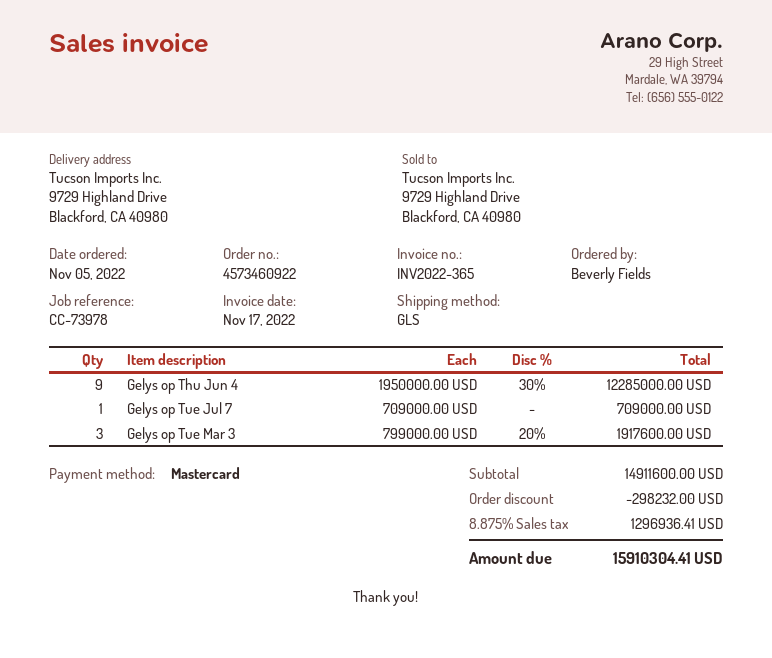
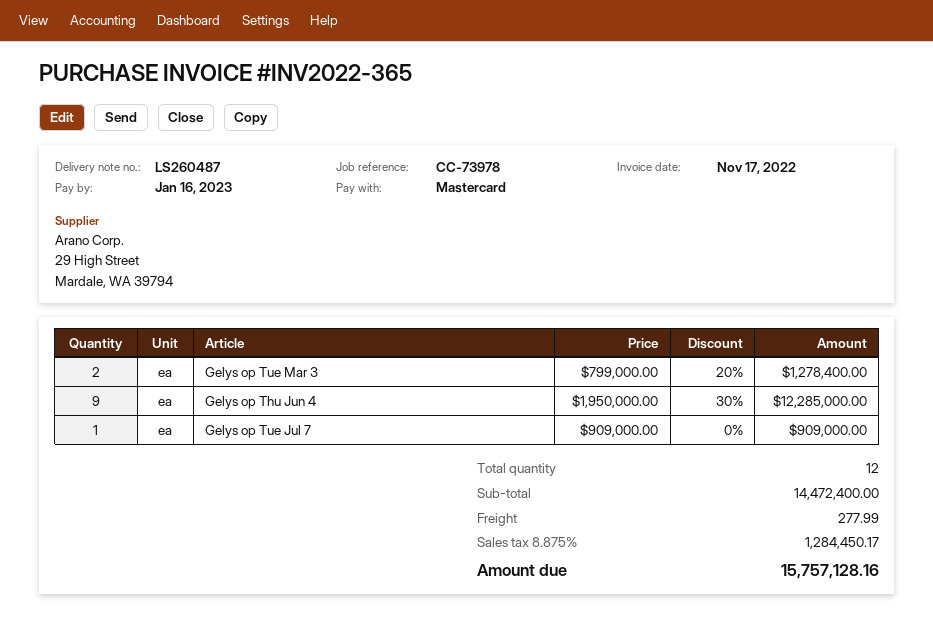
Gelys op Tue Jul 7: 1 x 709000.00 = 709000.00 -> 1 x 909000.00 = 909000.00
Gelys op Tue Mar 3: 3 x 799000.00 - 20% = 1917600.00 -> 2 x 799000.00 - 20% = 1278400.00
subtotal: 14911600.00 -> 14472400.00
discount: 298232.00 -> none
shipping: none -> 277.99
tax: 8.875% = 1296936.41 -> 8.875% = 1284450.17
total: 15910304.41 -> 15757128.16

